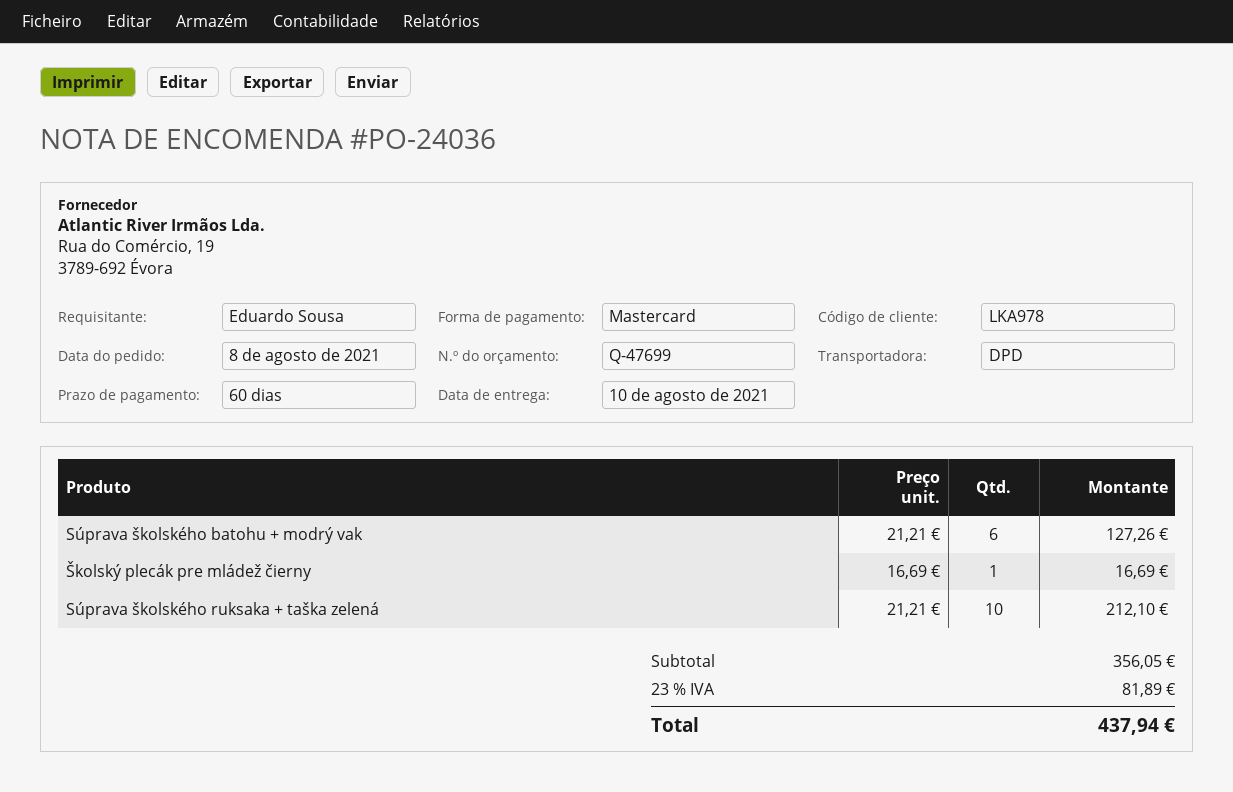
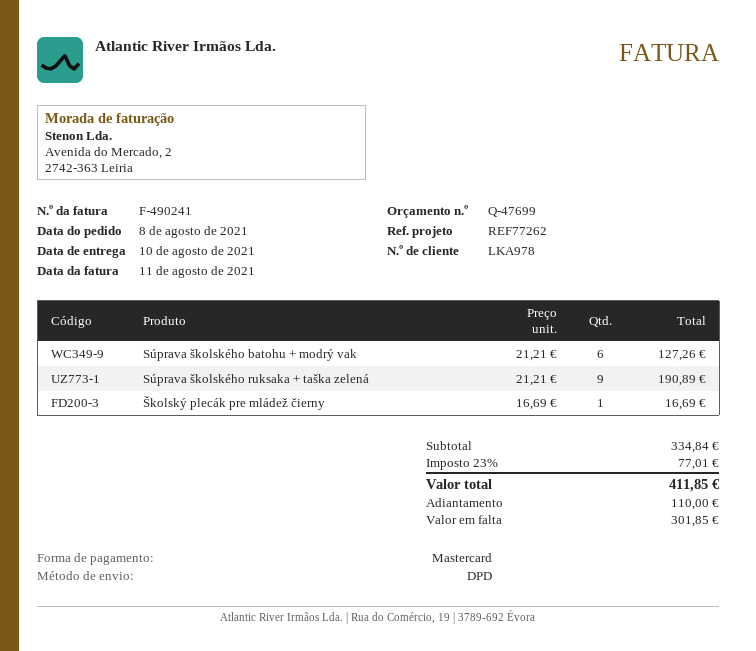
Súprava školského ruksaka + taška zelená: 10 x 21.21 = 212.10 -> 9 x 21.21 = 190.89
subtotal: 356.05 -> 334.84
tax: 23% = 81.89 -> 23% = 77.01
total: 437.94 -> 411.85

